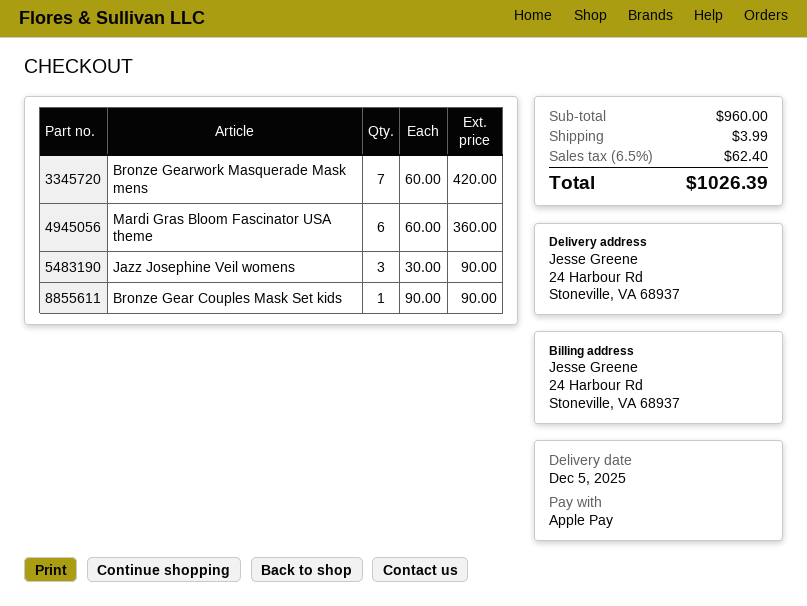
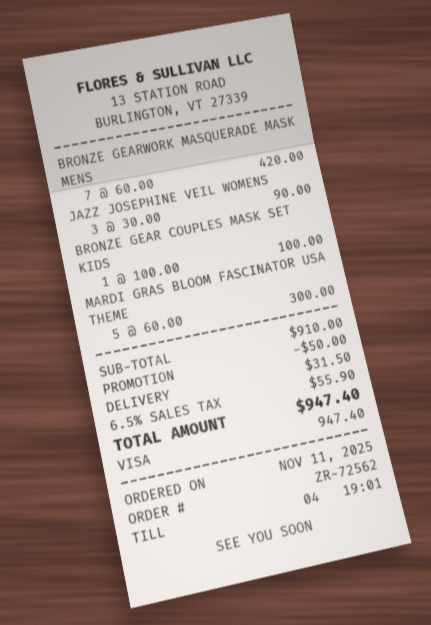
payment method: Apple Pay -> Visa
Mardi Gras Bloom Fascinator USA theme: 6 x 60.00 = 360.00 -> 5 x 60.00 = 300.00
Bronze Gear Couples Mask Set kids: 1 x 90.00 = 90.00 -> 1 x 100.00 = 100.00
subtotal: 960.00 -> 910.00
discount: none -> 50.00
shipping: 3.99 -> 31.50
tax: 6.5% = 62.40 -> 6.5% = 55.90
total: 1026.39 -> 947.40

